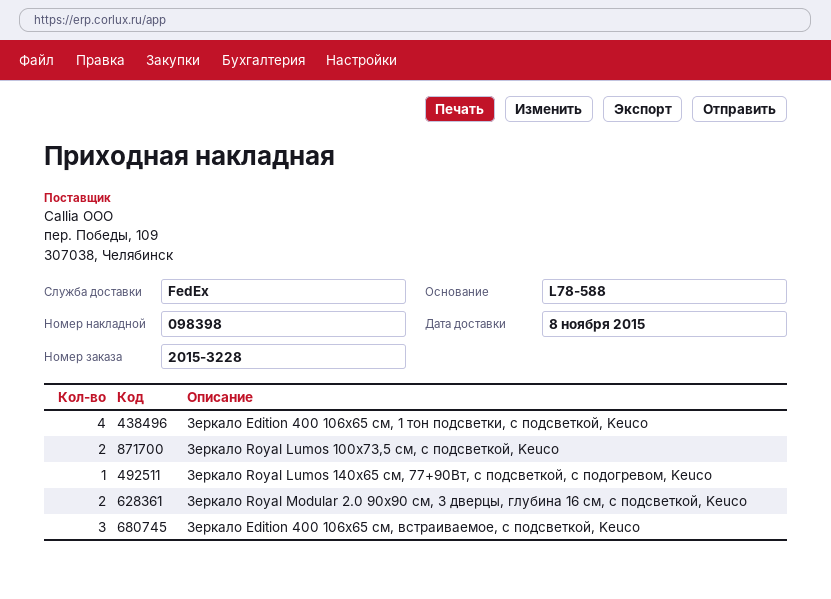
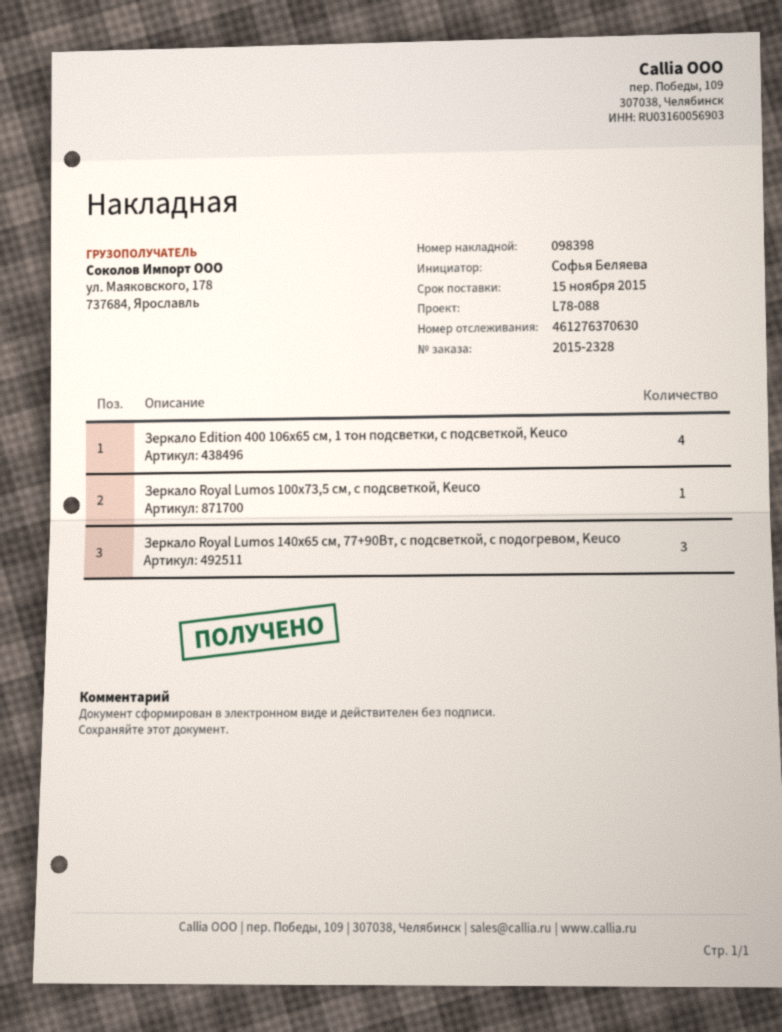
order number: 2015-3228 -> 2015-2328
delivery date: 2015-11-08 -> 2015-11-15
reference: L78-588 -> L78-088
Зеркало Royal Lumos 100х73,5 см, с подсветкой, Keuco: 2 -> 1
Зеркало Royal Lumos 140х65 см, 77+90Вт, с подсветкой, с подогревом, Keuco: 1 -> 3
Зеркало Royal Modular 2.0 90х90 см, 3 дверцы, глубина 16 см, с подсветкой, Keuco: 2 -> none
Зеркало Edition 400 106х65 см, встраиваемое, с подсветкой, Keuco: 3 -> none

